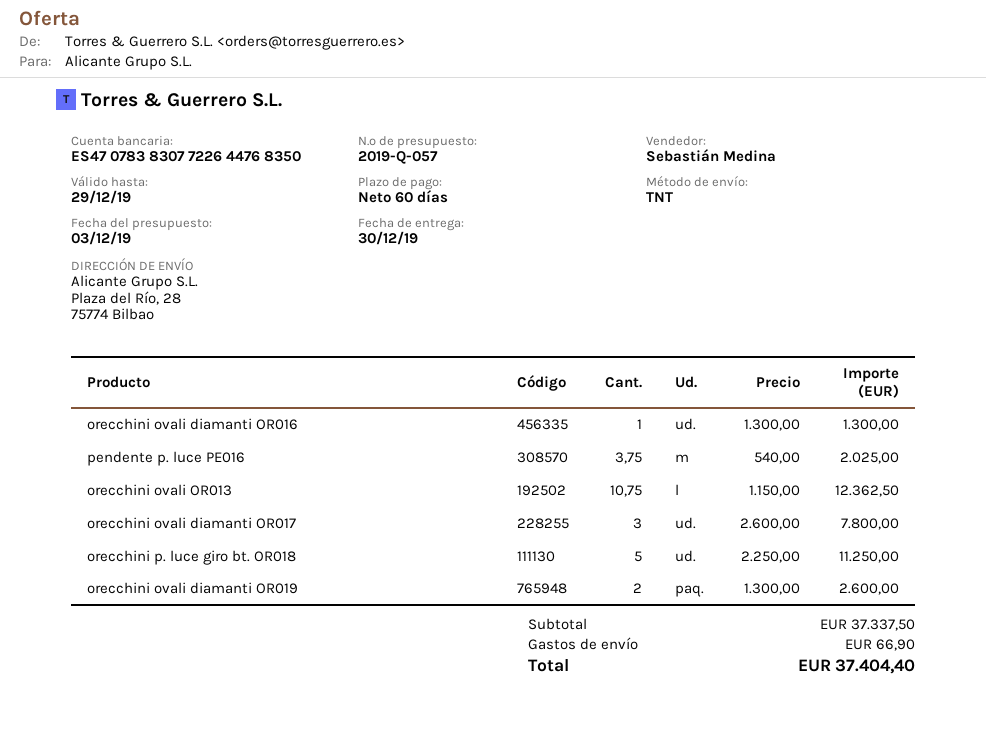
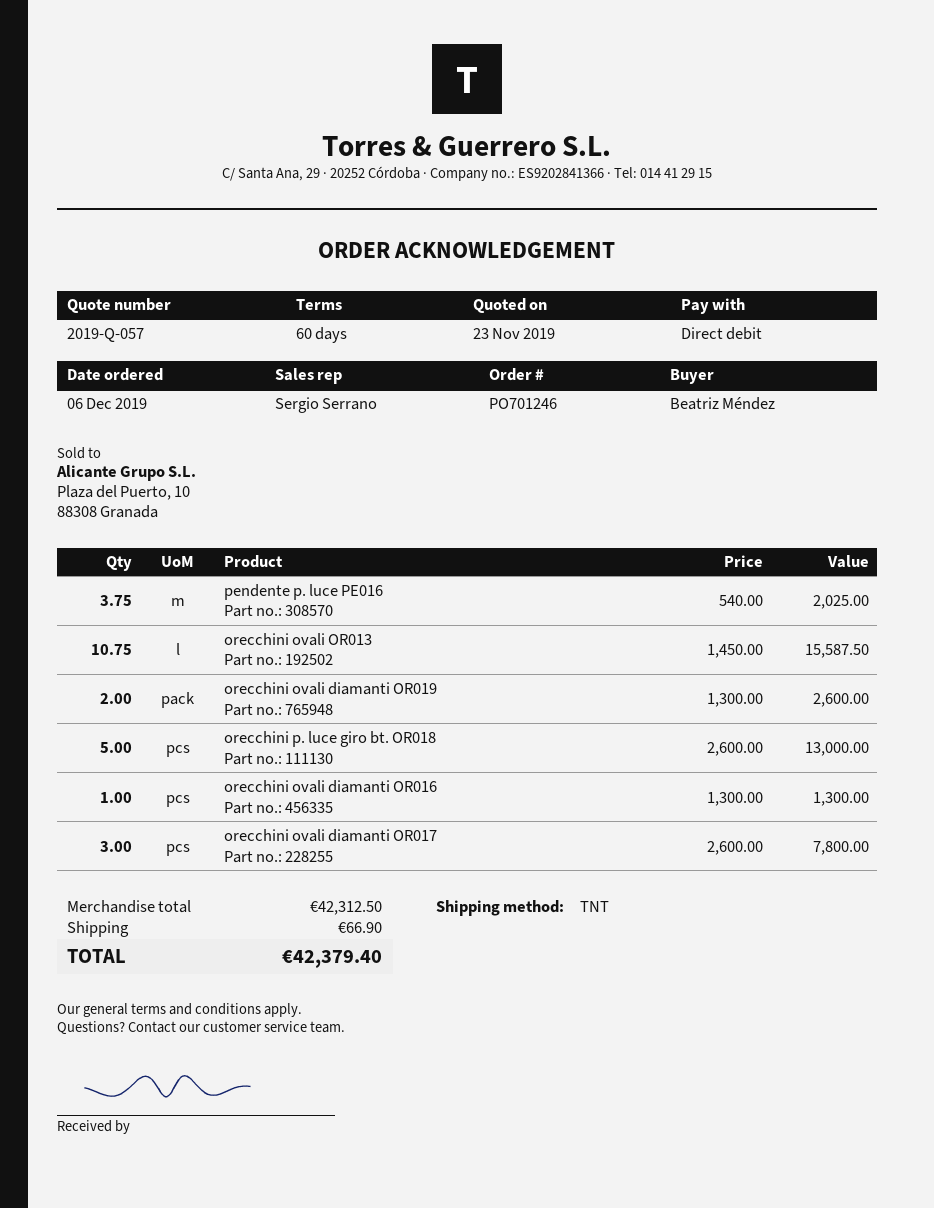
quote date: 2019-12-03 -> 2019-11-23
sales rep: Sebastián Medina -> Sergio Serrano
orecchini ovali OR013: 10.75 x 1150.00 = 12362.50 -> 10.75 x 1450.00 = 15587.50
orecchini p. luce giro bt. OR018: 5 x 2250.00 = 11250.00 -> 5 x 2600.00 = 13000.00
subtotal: 37337.50 -> 42312.50
total: 37404.40 -> 42379.40

